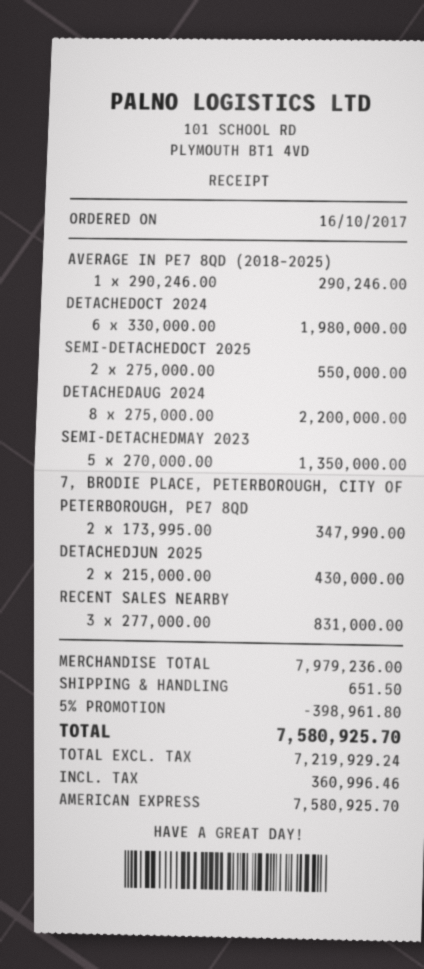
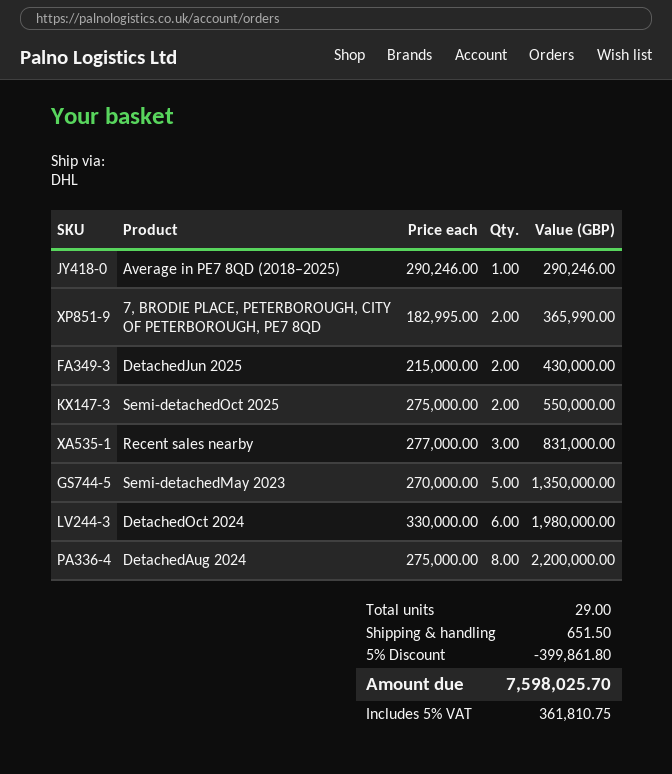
7, BRODIE PLACE, PETERBOROUGH, CITY OF PETERBOROUGH, PE7 8QD: 2 x 173995.00 = 347990.00 -> 2 x 182995.00 = 365990.00
discount: 5% = 398961.80 -> 5% = 399861.80
tax: 360996.46 -> 361810.75
total: 7580925.70 -> 7598025.70

